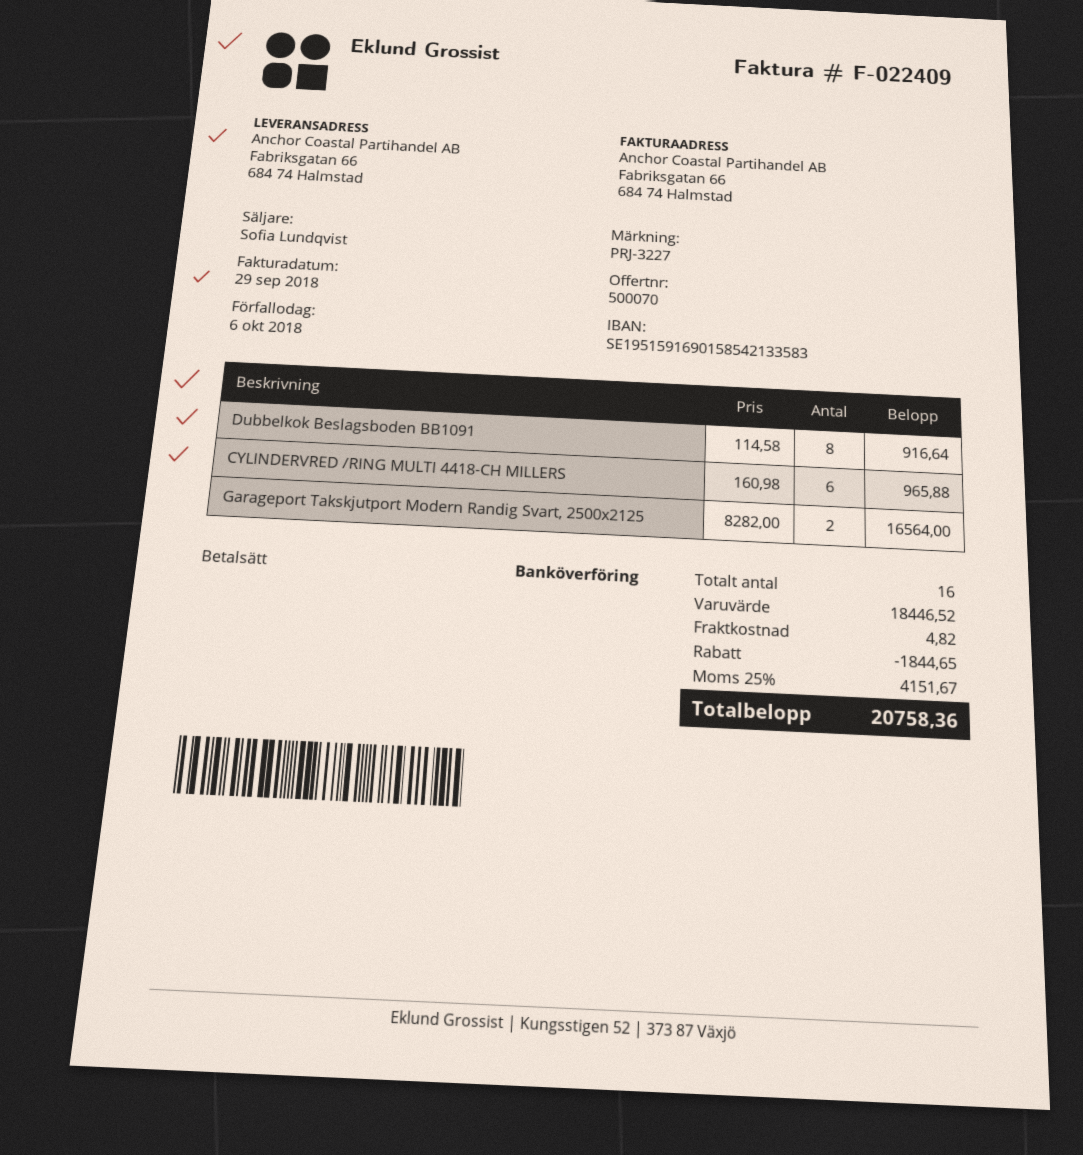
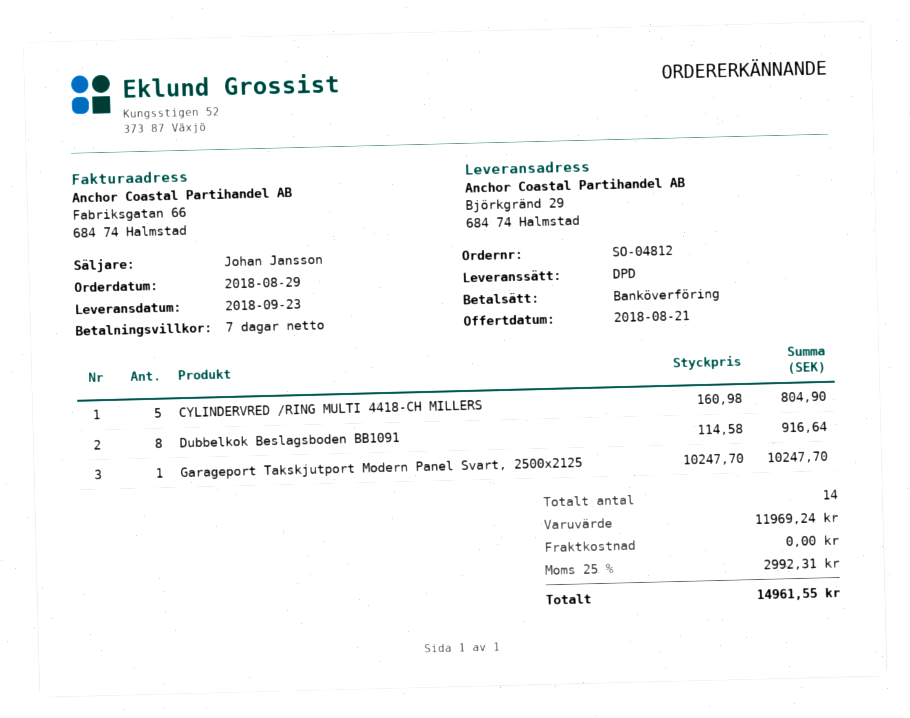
sales rep: Sofia Lundqvist -> Johan Jansson
ship to: Fabriksgatan 66, 684 74 Halmstad -> Björkgränd 29, 684 74 Halmstad
CYLINDERVRED /RING MULTI 4418-CH MILLERS: 6 x 160.98 = 965.88 -> 5 x 160.98 = 804.90
Garageport Takskjutport Modern Randig Svart, 2500x2125: 2 x 8282.00 = 16564.00 -> none
Garageport Takskjutport Modern Panel Svart, 2500x2125: none -> 1 x 10247.70 = 10247.70
total quantity: 16 -> 14
subtotal: 18446.52 -> 11969.24
discount: 1844.65 -> none
shipping: 4.82 -> 0.00
tax: 25% = 4151.67 -> 25% = 2992.31
total: 20758.36 -> 14961.55

